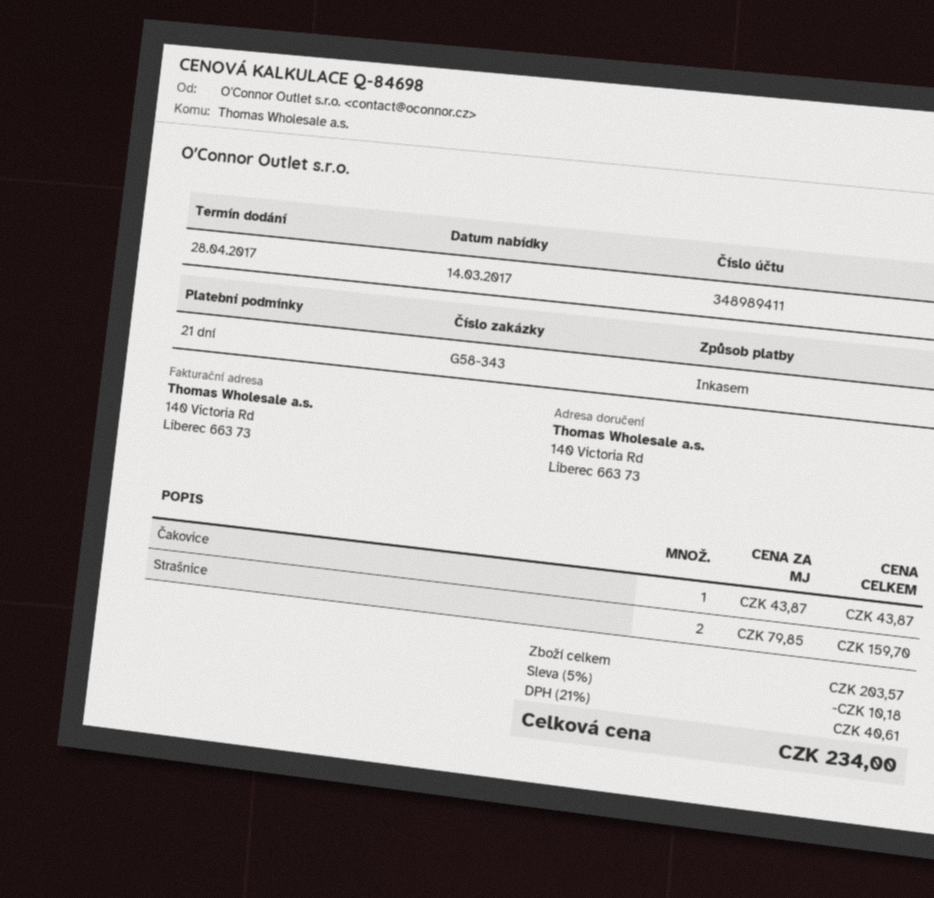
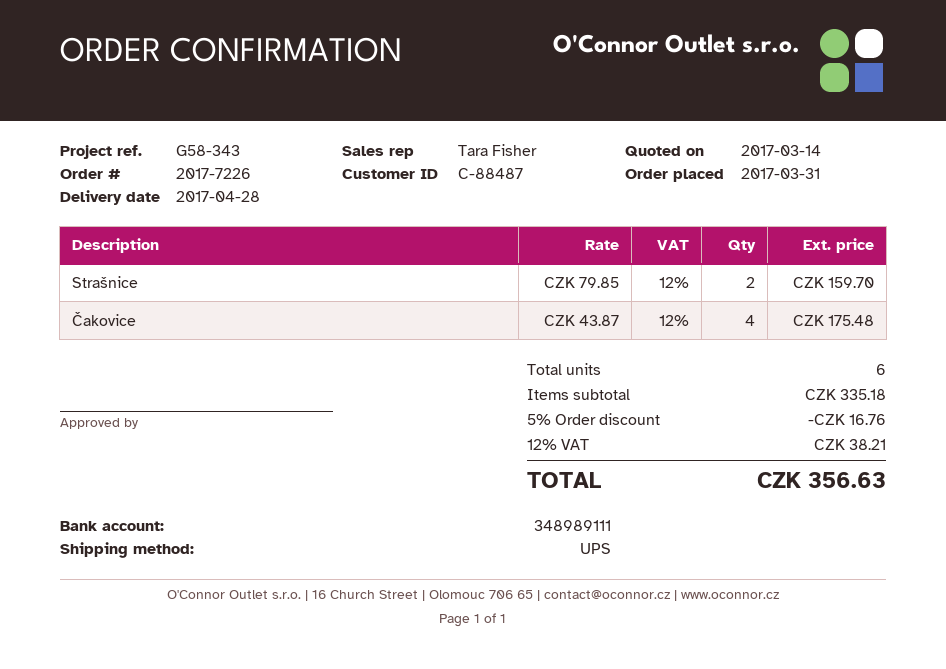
bank account: 348989411 -> 348989111
Čakovice: 1 x 43.87 = 43.87 -> 4 x 43.87 = 175.48
subtotal: 203.57 -> 335.18
discount: 5% = 10.18 -> 5% = 16.76
tax: 21% = 40.61 -> 12% = 38.21
total: 234.00 -> 356.63

